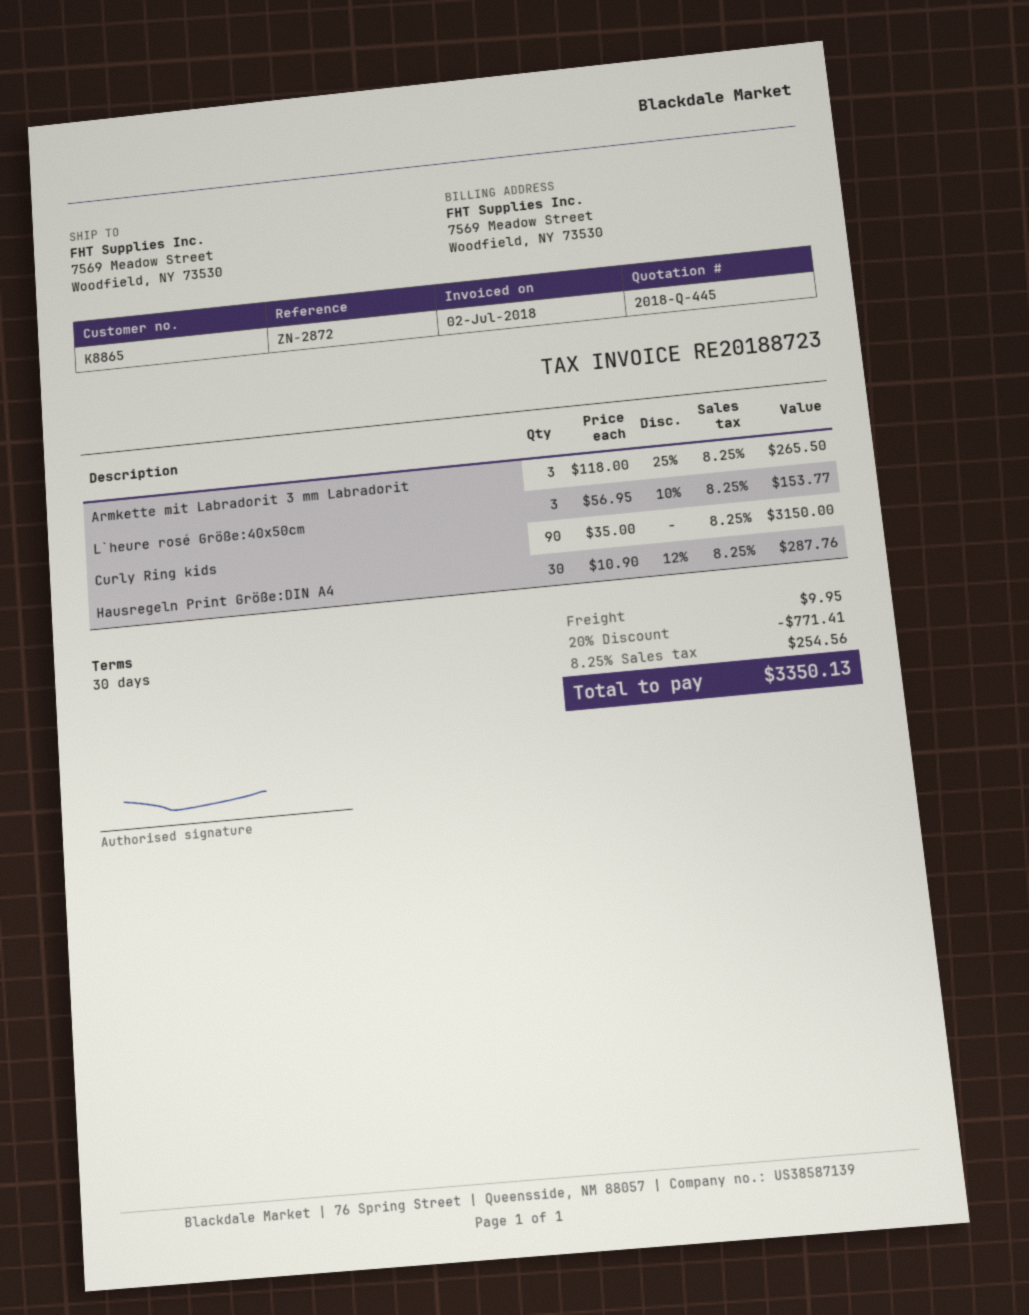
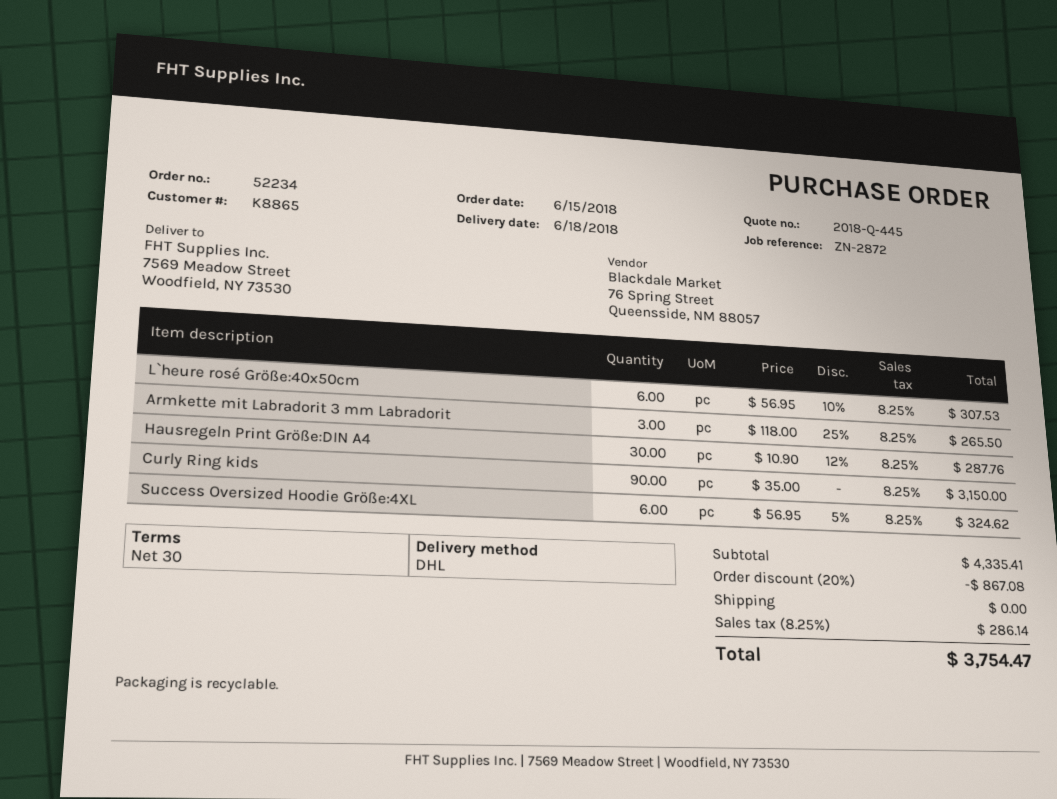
L`heure rosé Größe:40x50cm: 3 x 56.95 - 10% = 153.77 -> 6 x 56.95 - 10% = 307.53
Success Oversized Hoodie Größe:4XL: none -> 6 x 56.95 - 5% = 324.62
discount: 20% = 771.41 -> 20% = 867.08
shipping: 9.95 -> 0.00
tax: 8.25% = 254.56 -> 8.25% = 286.14
total: 3350.13 -> 3754.47

